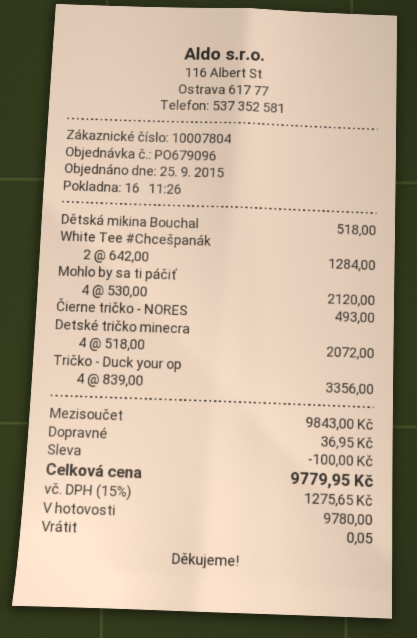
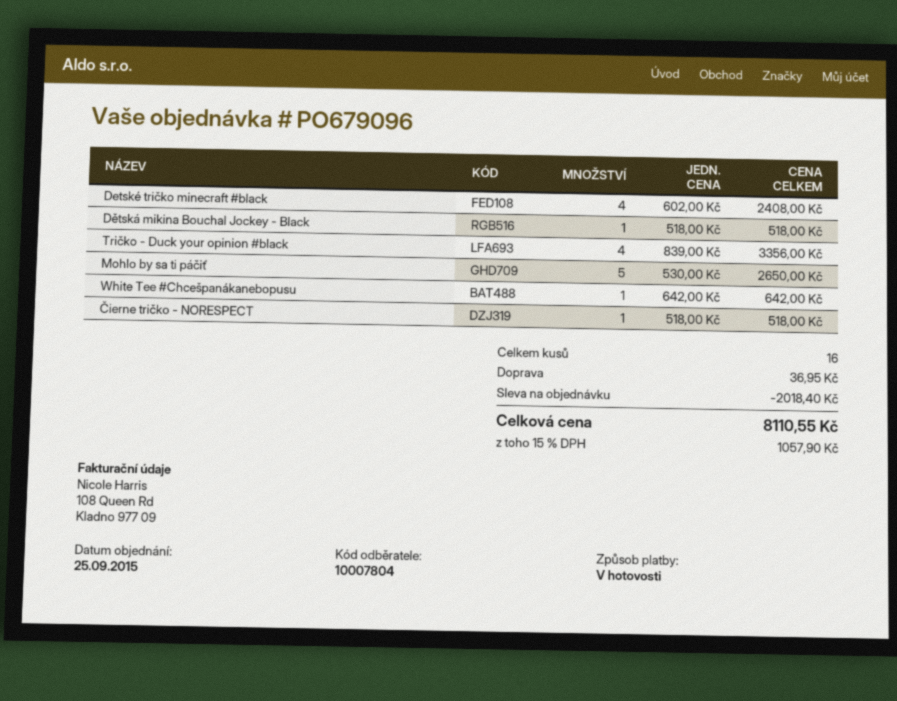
White Tee #Chcešpanák: 2 x 642.00 = 1284.00 -> 1 x 642.00 = 642.00
Mohlo by sa ti páčiť: 4 x 530.00 = 2120.00 -> 5 x 530.00 = 2650.00
Čierne tričko - NORES: 1 x 493.00 = 493.00 -> 1 x 518.00 = 518.00
Detské tričko minecra: 4 x 518.00 = 2072.00 -> 4 x 602.00 = 2408.00
discount: 100.00 -> 2018.40
tax: 15% = 1275.65 -> 15% = 1057.90
total: 9779.95 -> 8110.55

